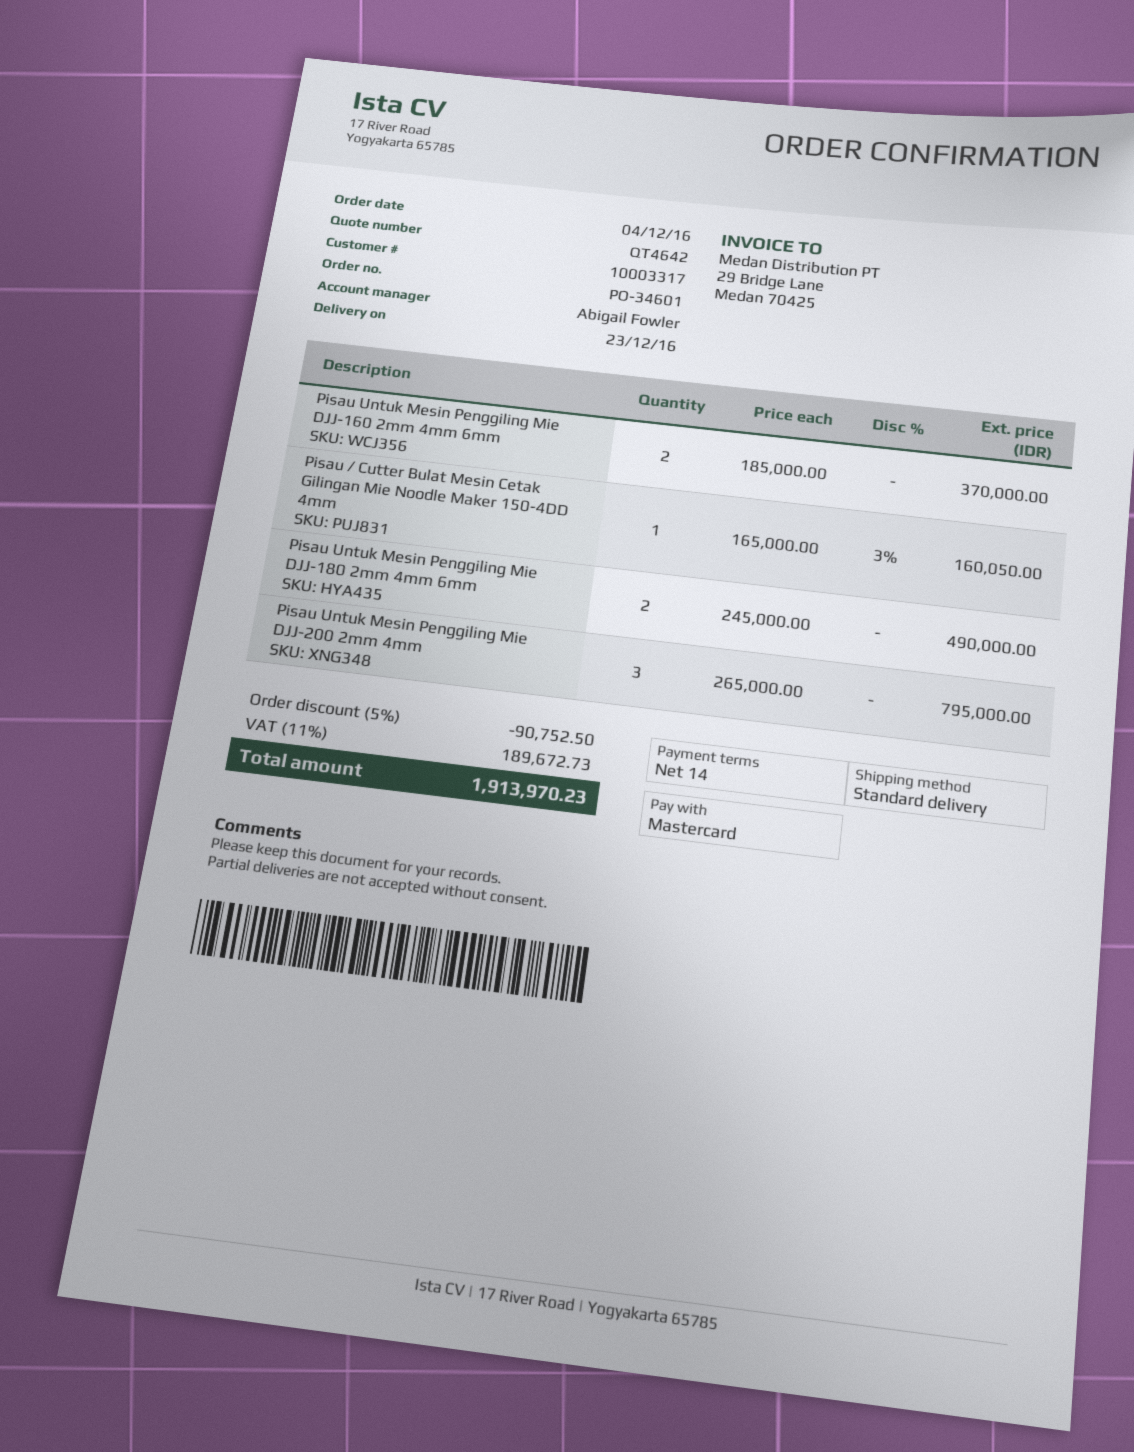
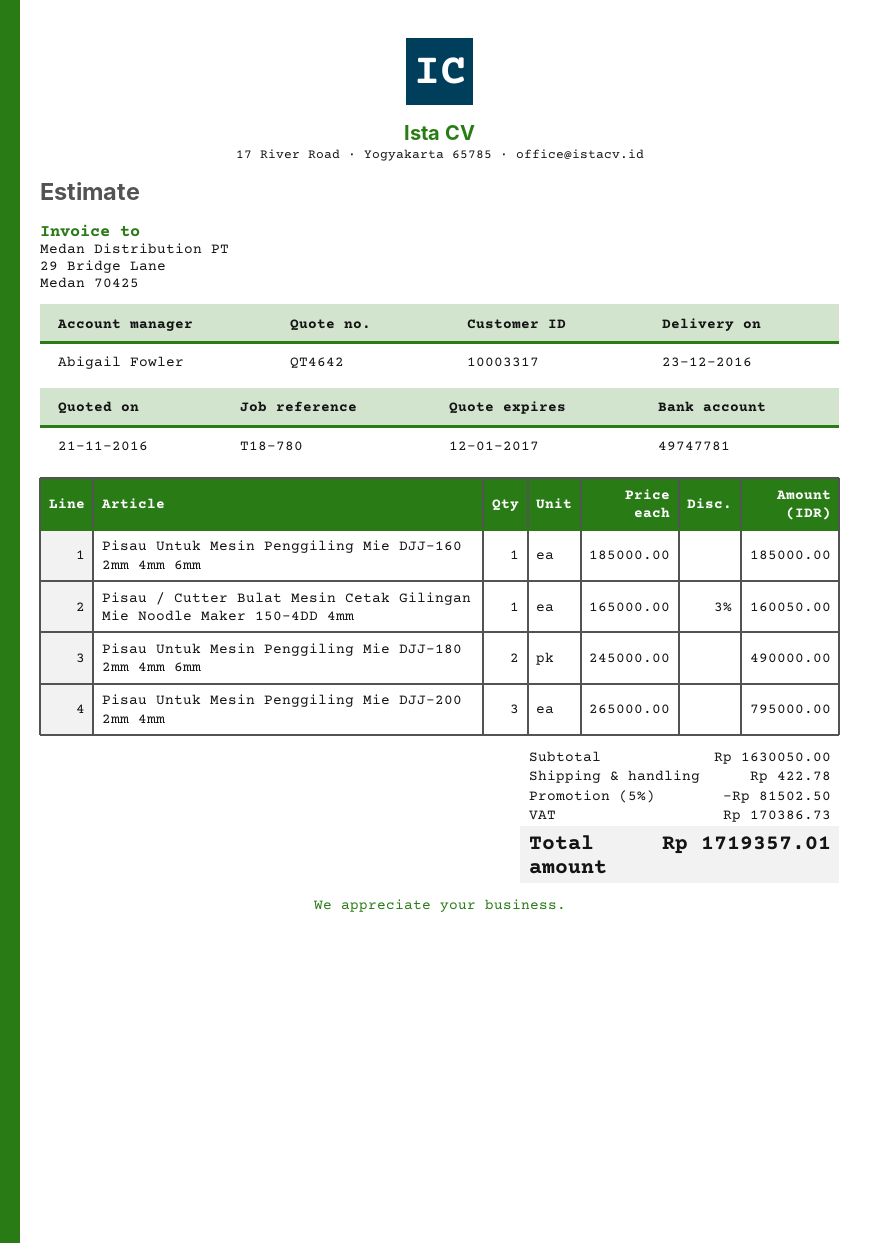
Pisau Untuk Mesin Penggiling Mie DJJ-160 2mm 4mm 6mm: 2 x 185000.00 = 370000.00 -> 1 x 185000.00 = 185000.00
discount: 5% = 90752.50 -> 5% = 81502.50
shipping: none -> 422.78
tax: 189672.73 -> 170386.73
total: 1913970.23 -> 1719357.01

